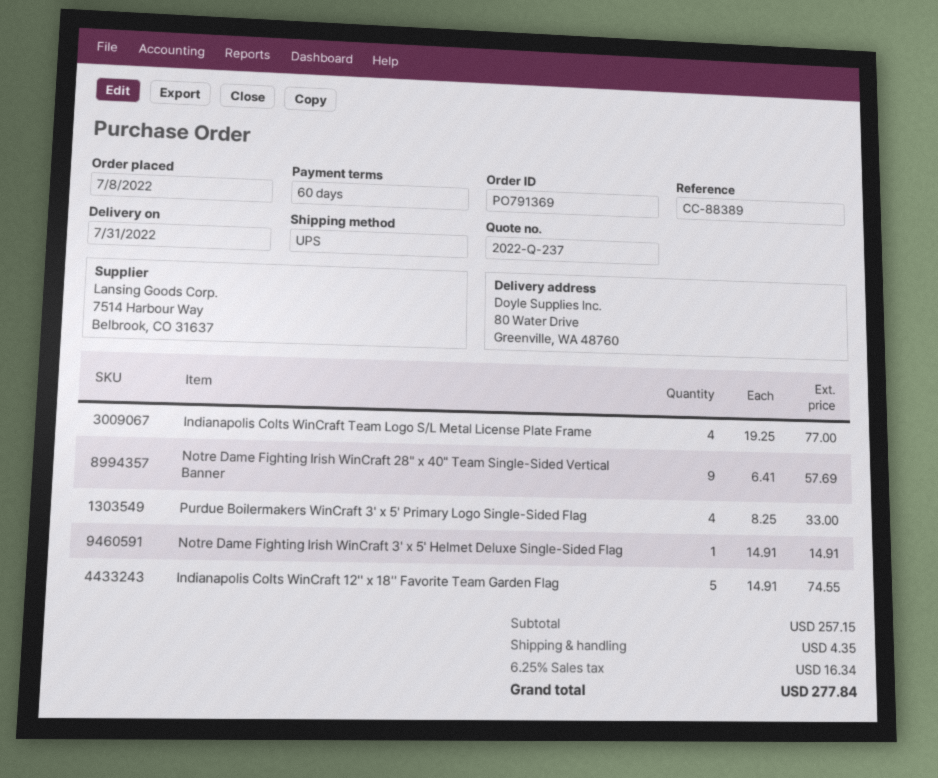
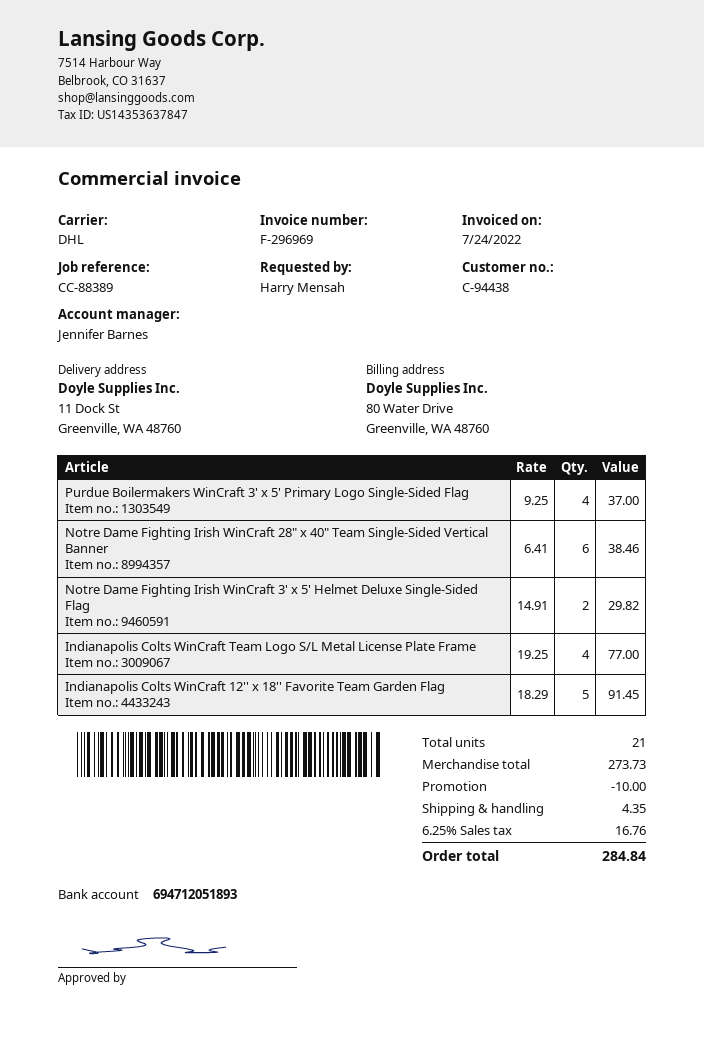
shipping method: UPS -> DHL
ship to: 80 Water Drive, Greenville, WA 48760 -> 11 Dock St, Greenville, WA 48760
Notre Dame Fighting Irish WinCraft 28" x 40" Team Single-Sided Vertical Banner: 9 x 6.41 = 57.69 -> 6 x 6.41 = 38.46
Purdue Boilermakers WinCraft 3' x 5' Primary Logo Single-Sided Flag: 4 x 8.25 = 33.00 -> 4 x 9.25 = 37.00
Notre Dame Fighting Irish WinCraft 3' x 5' Helmet Deluxe Single-Sided Flag: 1 x 14.91 = 14.91 -> 2 x 14.91 = 29.82
Indianapolis Colts WinCraft 12'' x 18'' Favorite Team Garden Flag: 5 x 14.91 = 74.55 -> 5 x 18.29 = 91.45
subtotal: 257.15 -> 273.73
discount: none -> 10.00
tax: 6.25% = 16.34 -> 6.25% = 16.76
total: 277.84 -> 284.84

